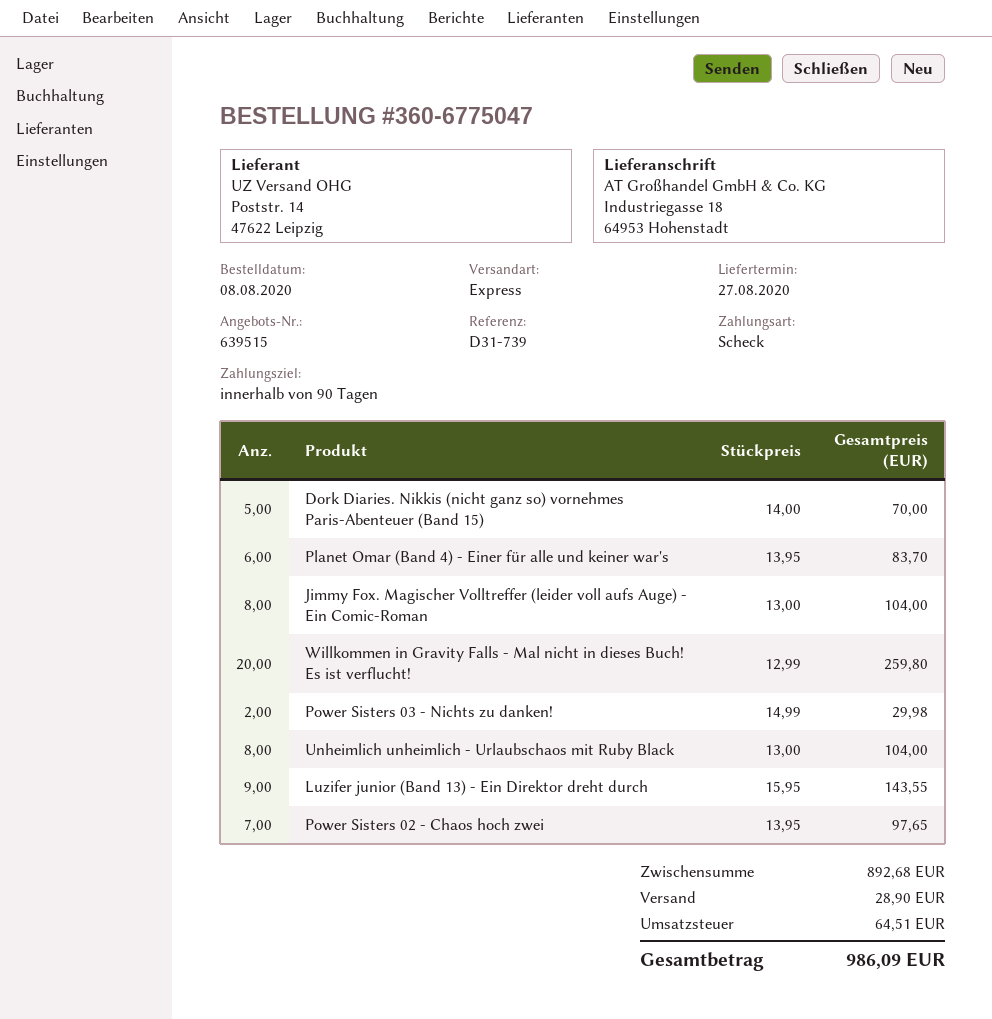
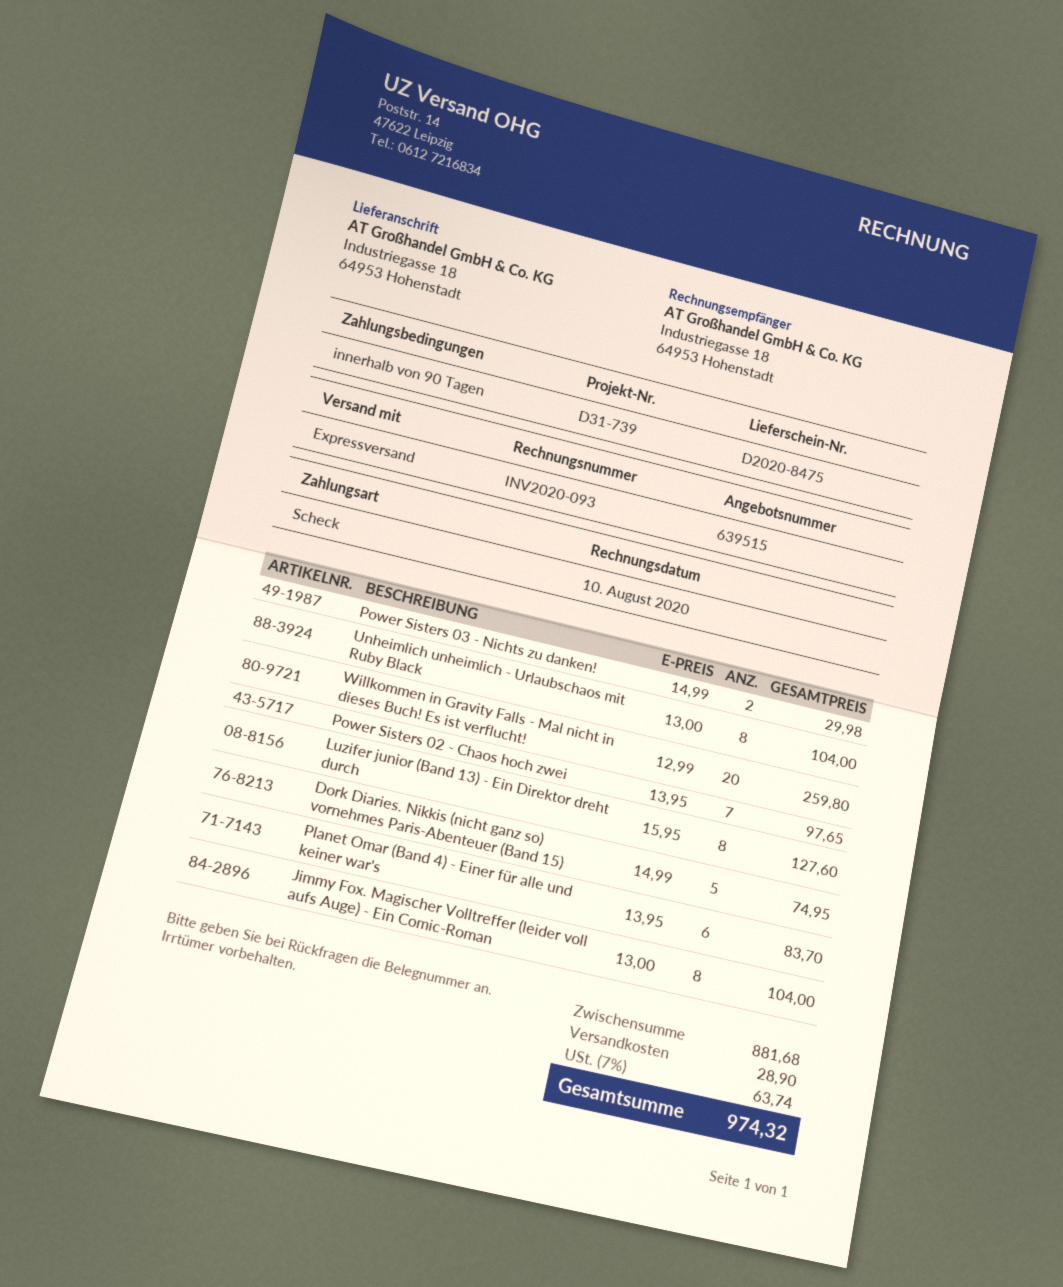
Dork Diaries. Nikkis (nicht ganz so) vornehmes Paris-Abenteuer (Band 15): 5 x 14.00 = 70.00 -> 5 x 14.99 = 74.95
Luzifer junior (Band 13) - Ein Direktor dreht durch: 9 x 15.95 = 143.55 -> 8 x 15.95 = 127.60
subtotal: 892.68 -> 881.68
tax: 64.51 -> 63.74
total: 986.09 -> 974.32

